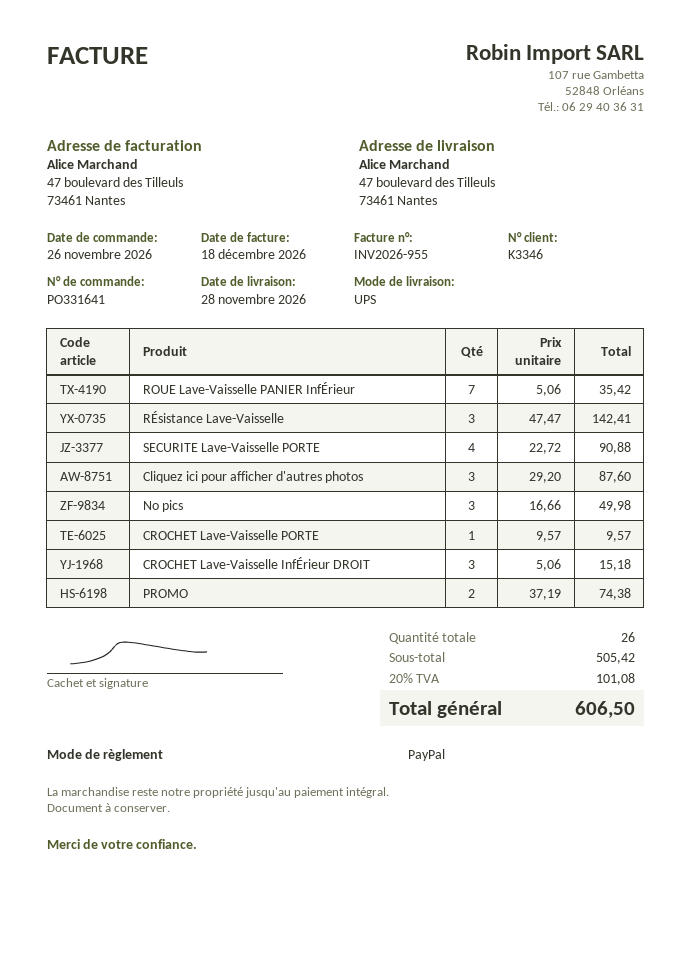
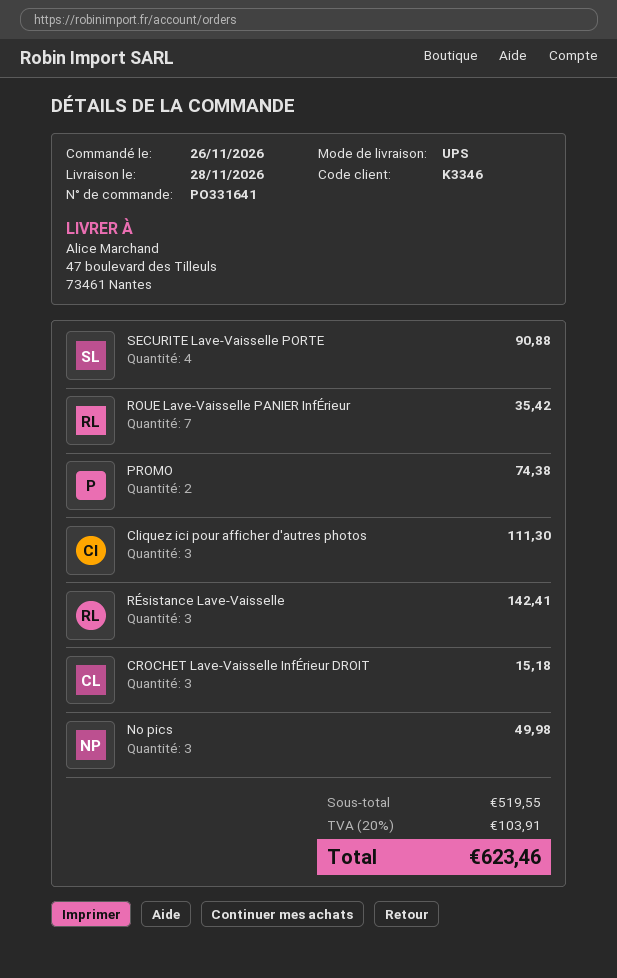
Cliquez ici pour afficher d'autres photos: 3 for 87.60 -> 3 for 111.30
CROCHET Lave-Vaisselle PORTE: 1 for 9.57 -> none
subtotal: 505.42 -> 519.55
tax: 20% = 101.08 -> 20% = 103.91
total: 606.50 -> 623.46

